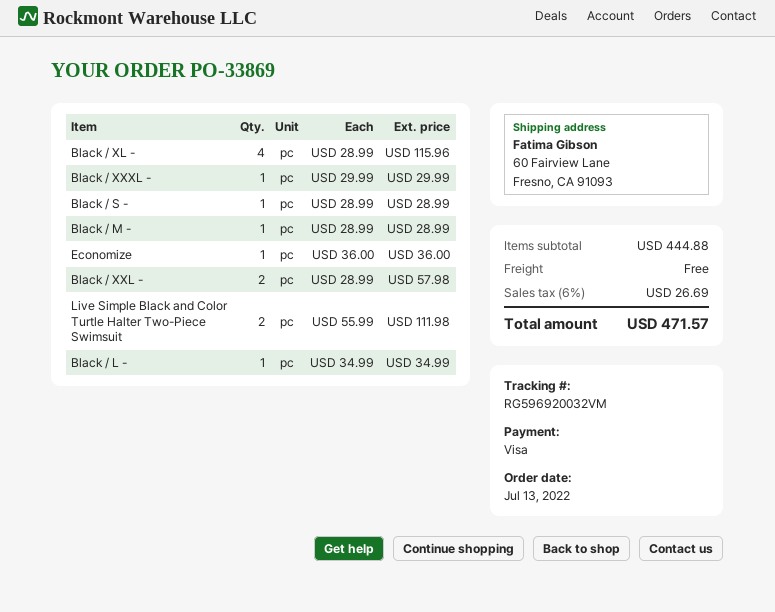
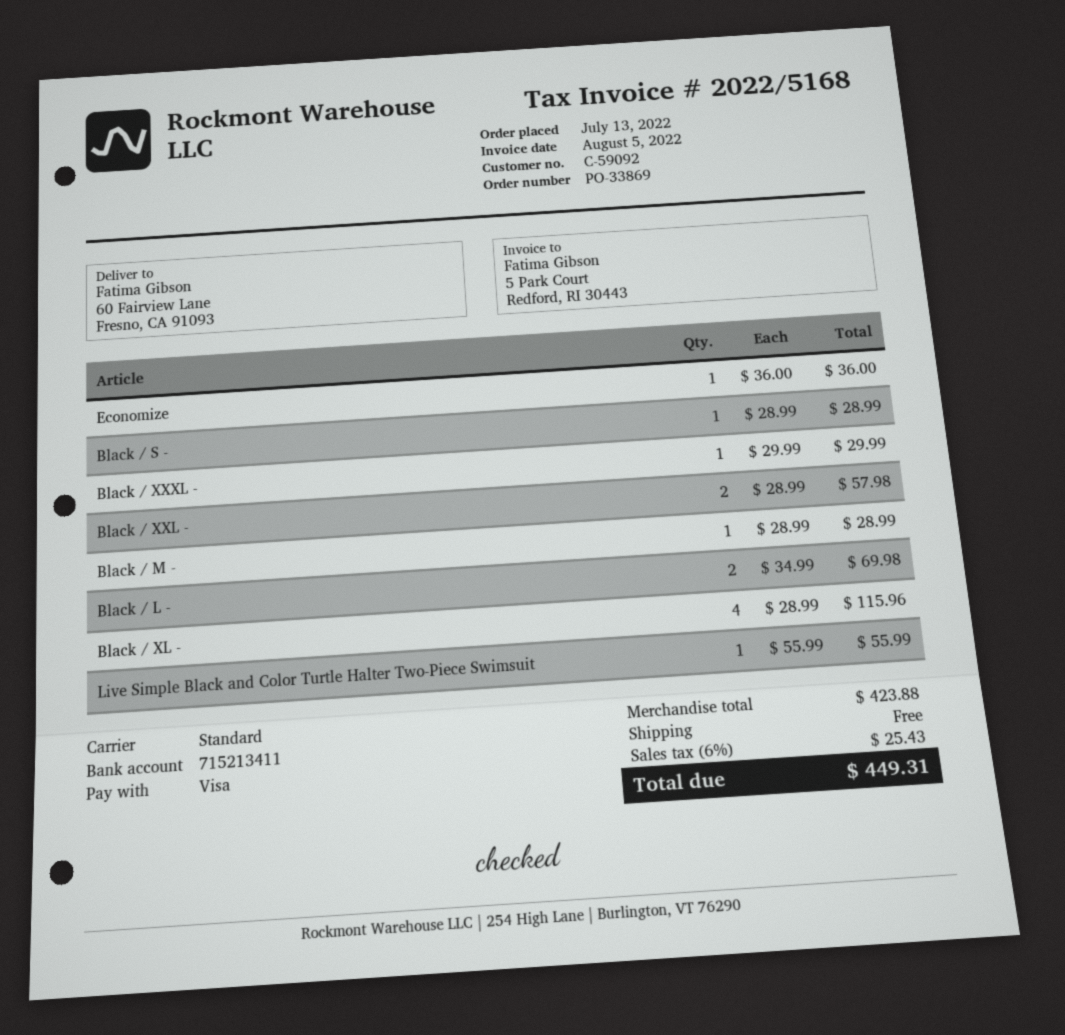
Live Simple Black and Color Turtle Halter Two-Piece Swimsuit: 2 x 55.99 = 111.98 -> 1 x 55.99 = 55.99
Black / L -: 1 x 34.99 = 34.99 -> 2 x 34.99 = 69.98
subtotal: 444.88 -> 423.88
tax: 6% = 26.69 -> 6% = 25.43
total: 471.57 -> 449.31

